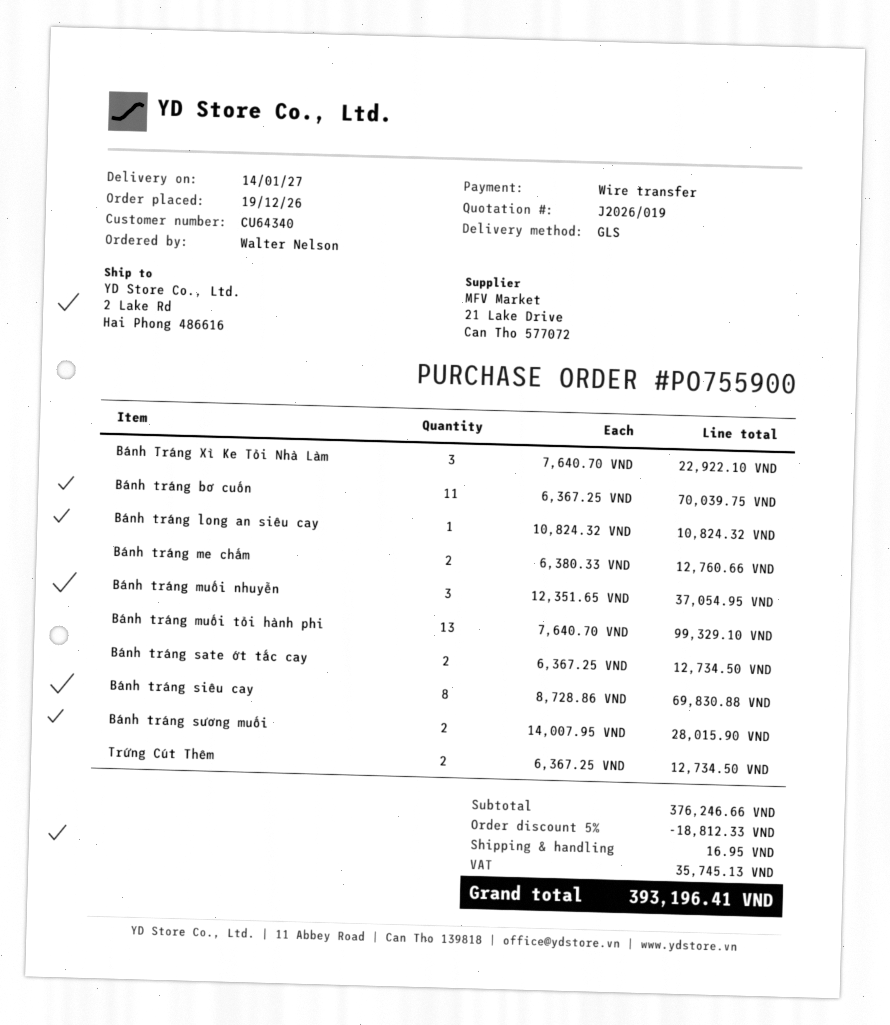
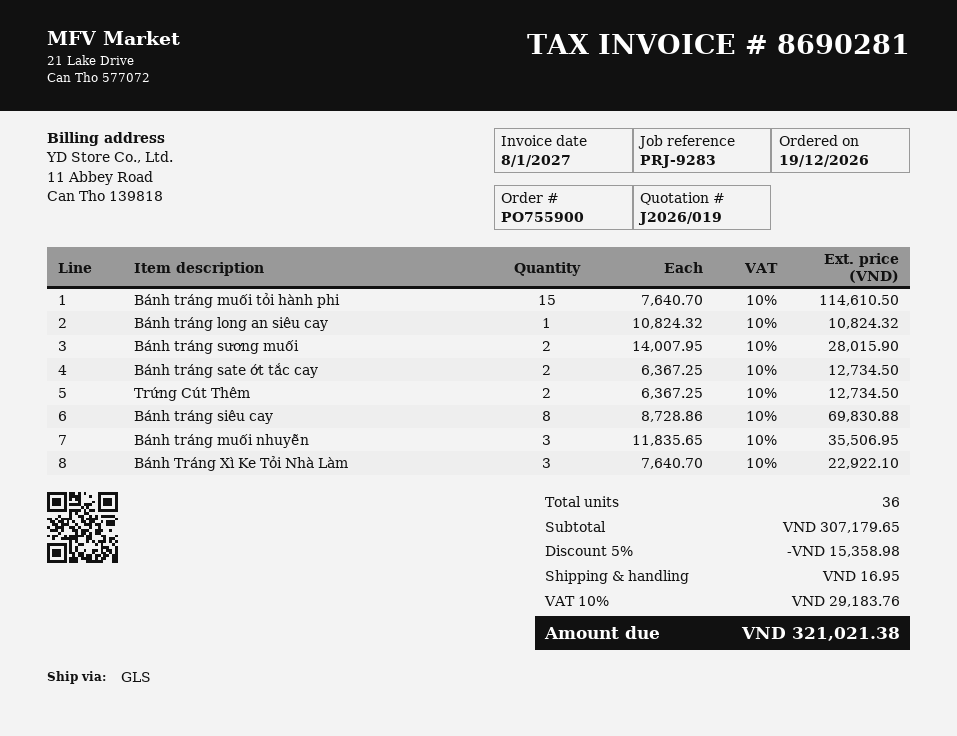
Bánh tráng bơ cuốn: 11 x 6367.25 = 70039.75 -> none
Bánh tráng me chấm: 2 x 6380.33 = 12760.66 -> none
Bánh tráng muối nhuyễn: 3 x 12351.65 = 37054.95 -> 3 x 11835.65 = 35506.95
Bánh tráng muối tỏi hành phi: 13 x 7640.70 = 99329.10 -> 15 x 7640.70 = 114610.50
subtotal: 376246.66 -> 307179.65
discount: 5% = 18812.33 -> 5% = 15358.98
tax: 35745.13 -> 29183.76
total: 393196.41 -> 321021.38

